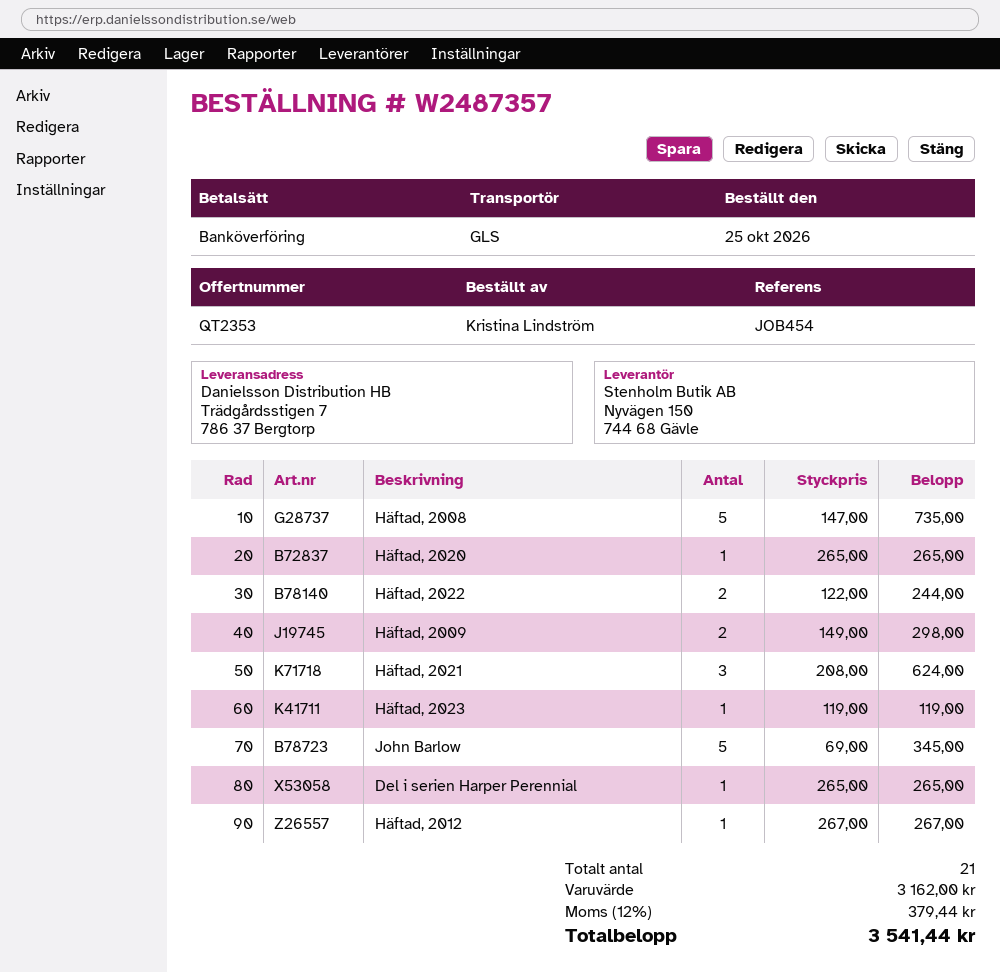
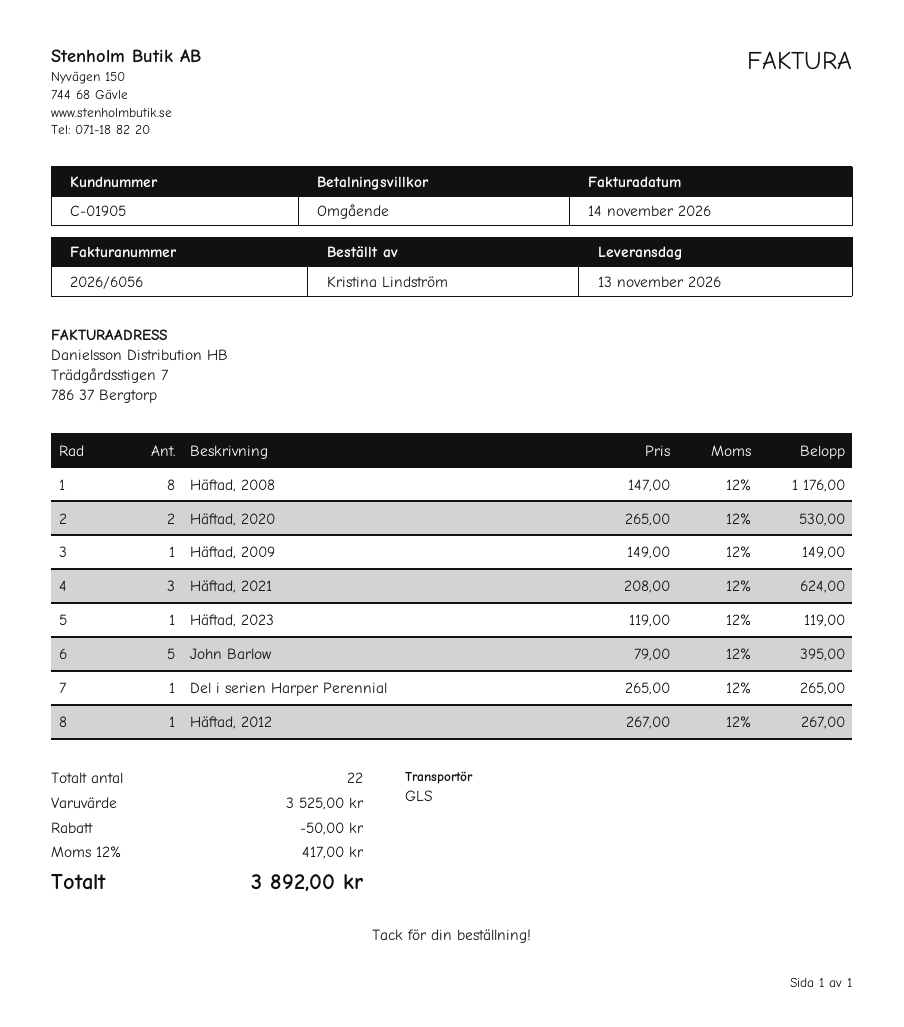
Häftad, 2008: 5 x 147.00 = 735.00 -> 8 x 147.00 = 1176.00
Häftad, 2020: 1 x 265.00 = 265.00 -> 2 x 265.00 = 530.00
Häftad, 2022: 2 x 122.00 = 244.00 -> none
Häftad, 2009: 2 x 149.00 = 298.00 -> 1 x 149.00 = 149.00
John Barlow: 5 x 69.00 = 345.00 -> 5 x 79.00 = 395.00
total quantity: 21 -> 22
subtotal: 3162.00 -> 3525.00
discount: none -> 50.00
tax: 12% = 379.44 -> 12% = 417.00
total: 3541.44 -> 3892.00

